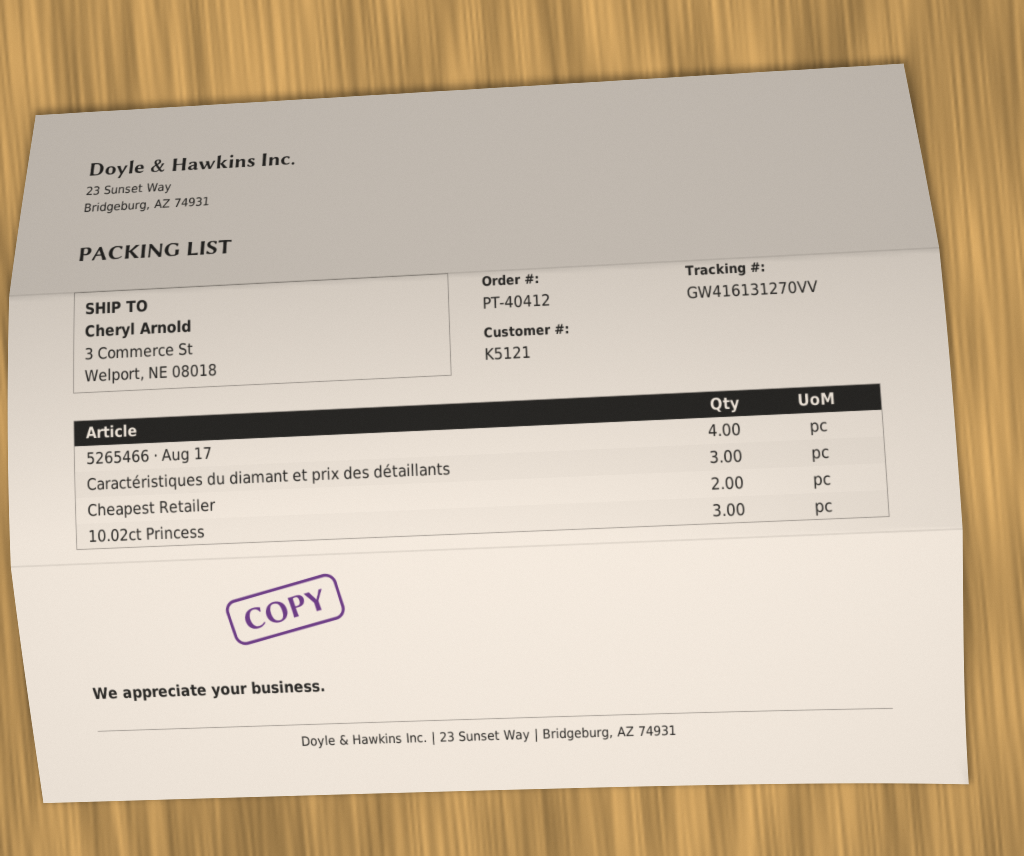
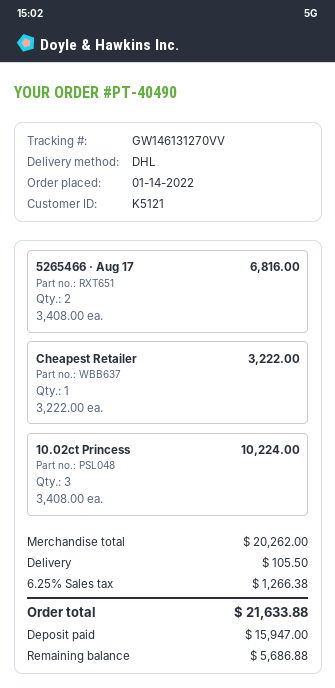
order number: PT-40412 -> PT-40490
tracking number: GW416131270VV -> GW146131270VV
5265466 · Aug 17: 4 -> 2
Caractéristiques du diamant et prix des détaillants: 3 -> none
Cheapest Retailer: 2 -> 1

